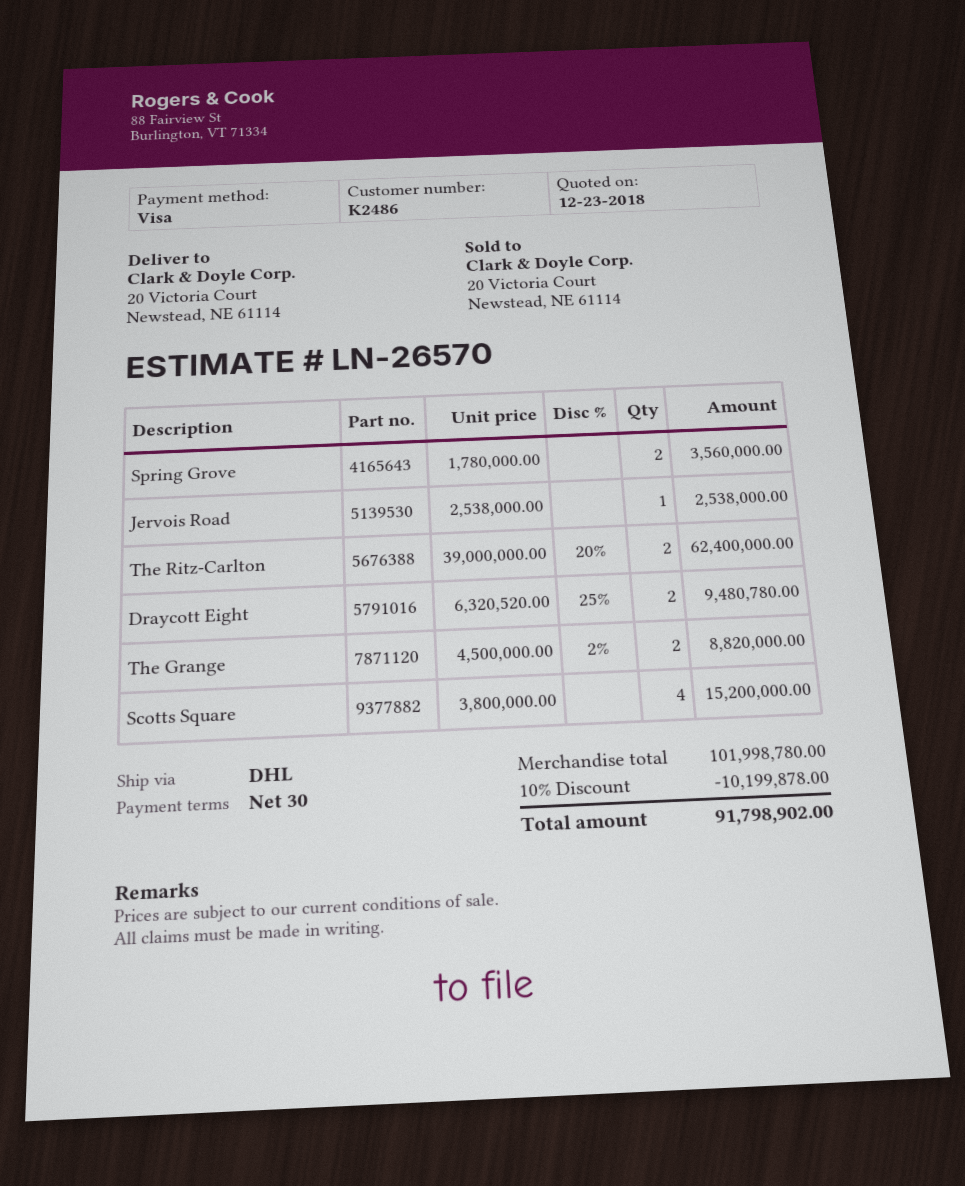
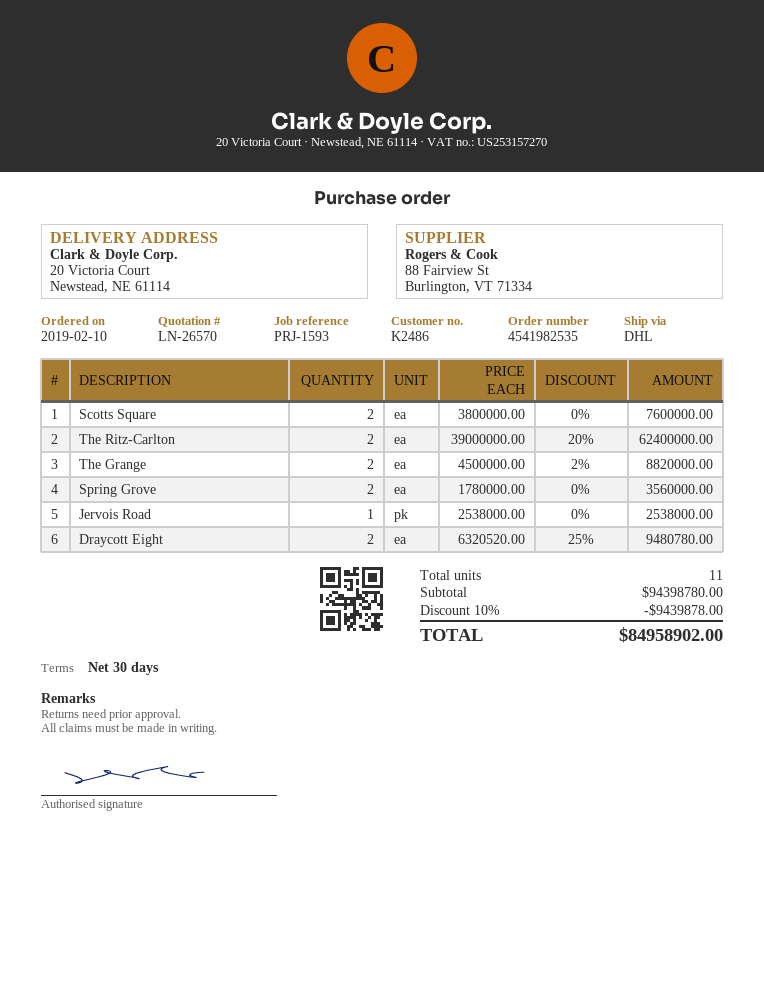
Scotts Square: 4 x 3800000.00 = 15200000.00 -> 2 x 3800000.00 = 7600000.00
subtotal: 101998780.00 -> 94398780.00
discount: 10% = 10199878.00 -> 10% = 9439878.00
total: 91798902.00 -> 84958902.00

